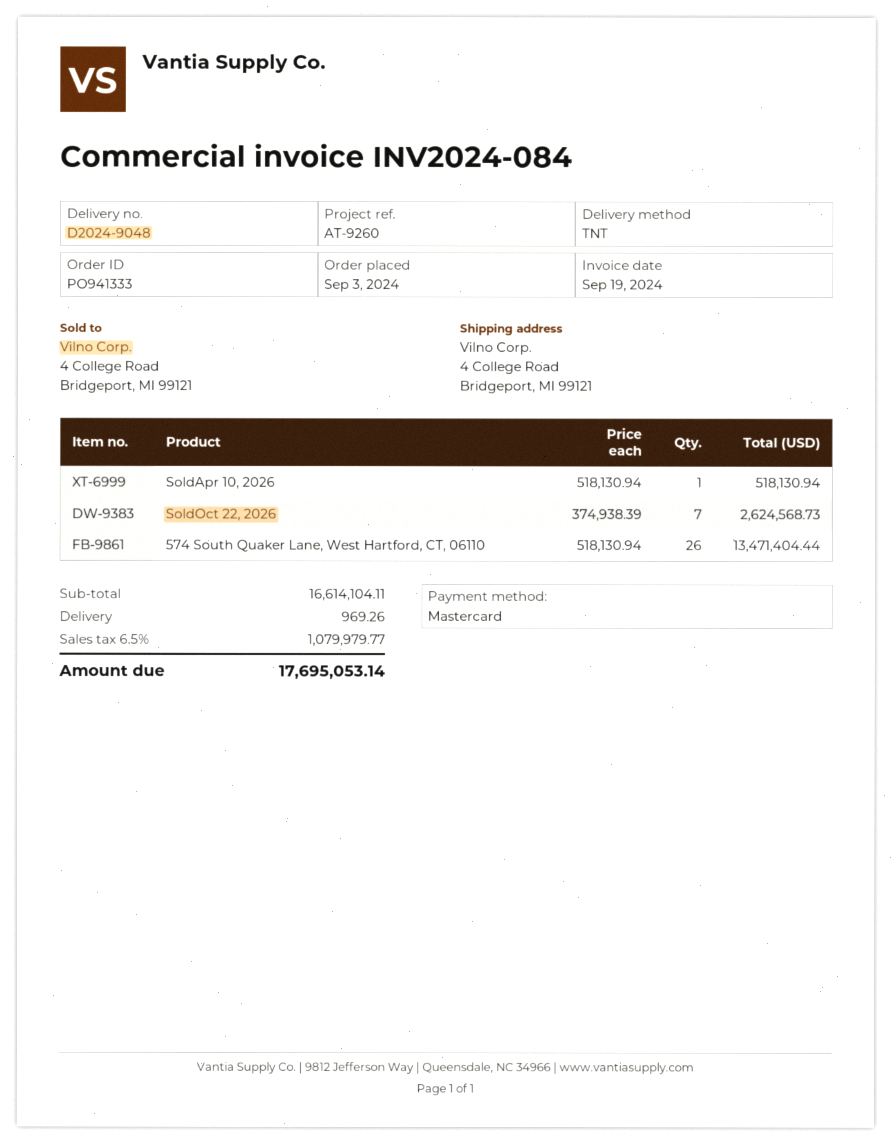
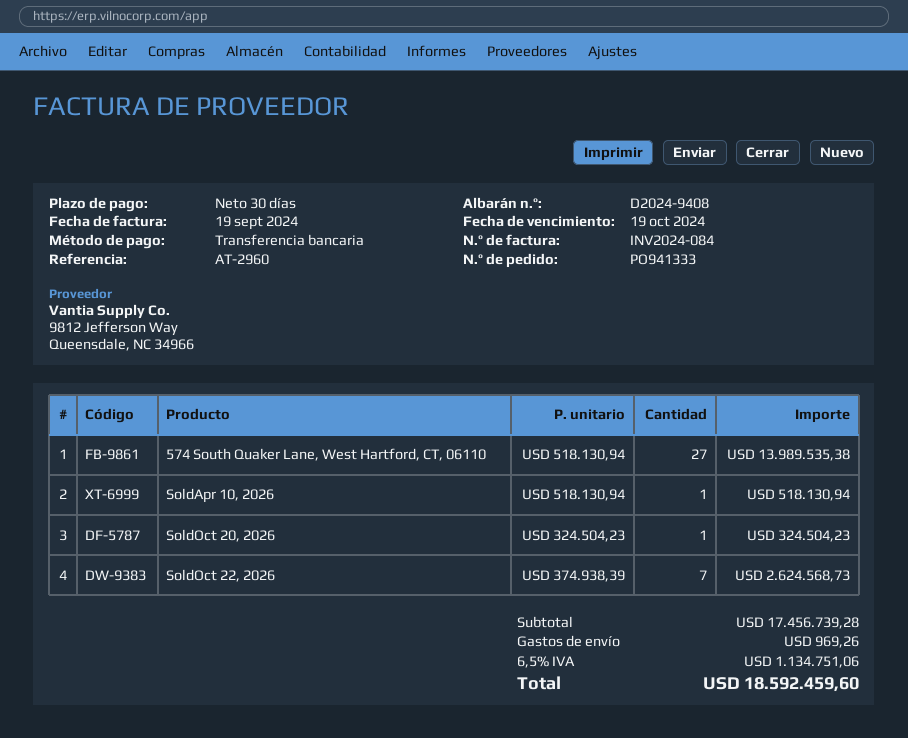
delivery note number: D2024-9048 -> D2024-9408
reference: AT-9260 -> AT-2960
payment method: Mastercard -> bank transfer
574 South Quaker Lane, West Hartford, CT, 06110: 26 x 518130.94 = 13471404.44 -> 27 x 518130.94 = 13989535.38
SoldOct 20, 2026: none -> 1 x 324504.23 = 324504.23
subtotal: 16614104.11 -> 17456739.28
tax: 6.5% = 1079979.77 -> 6.5% = 1134751.06
total: 17695053.14 -> 18592459.60

